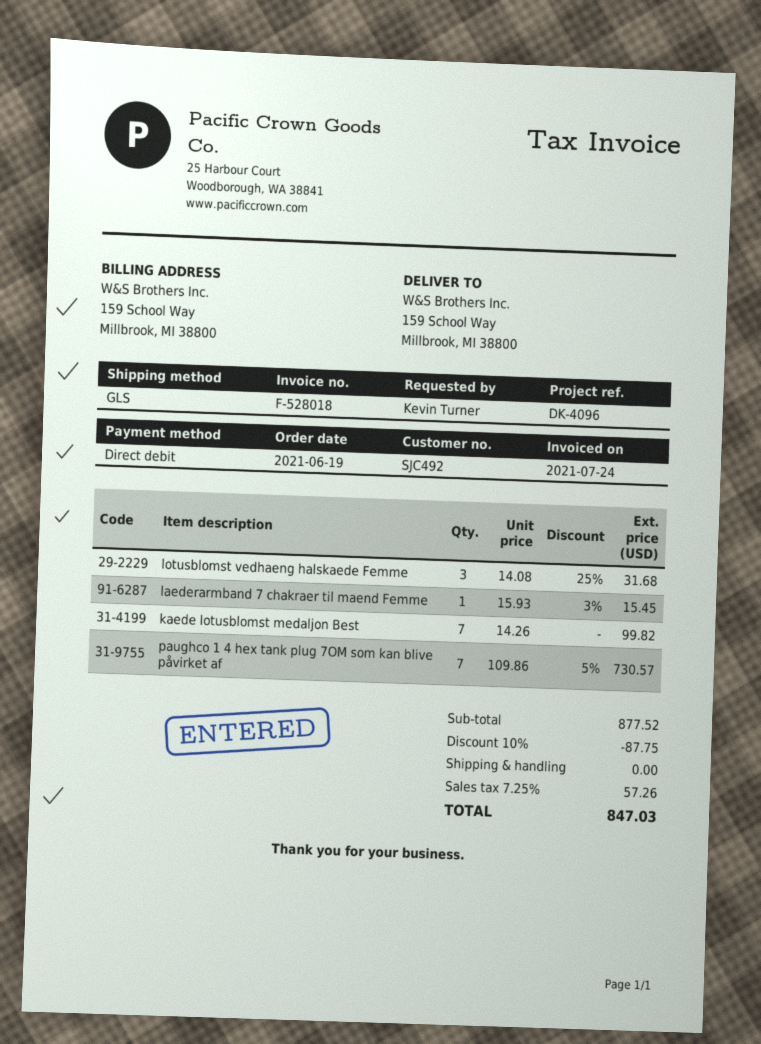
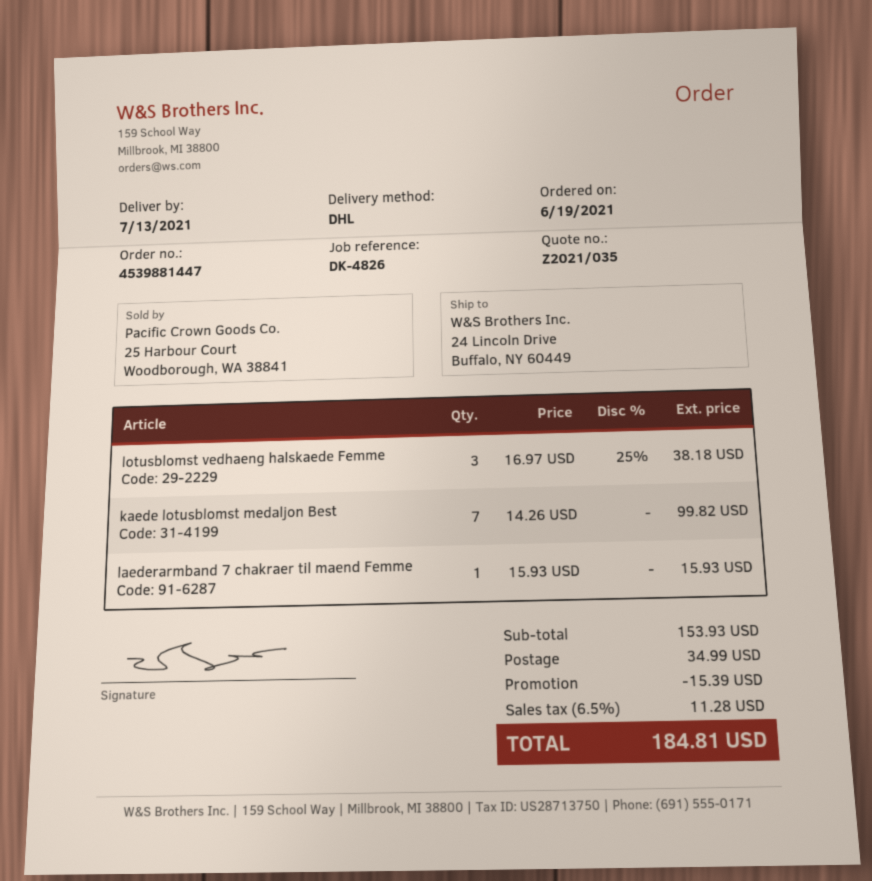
reference: DK-4096 -> DK-4826
shipping method: GLS -> DHL
ship to: 159 School Way, Millbrook, MI 38800 -> 24 Lincoln Drive, Buffalo, NY 60449
lotusblomst vedhaeng halskaede Femme: 3 x 14.08 - 25% = 31.68 -> 3 x 16.97 - 25% = 38.18
laederarmband 7 chakraer til maend Femme: 1 x 15.93 - 3% = 15.45 -> 1 x 15.93 = 15.93
paughco 1 4 hex tank plug 7OM som kan blive påvirket af: 7 x 109.86 - 5% = 730.57 -> none
subtotal: 877.52 -> 153.93
discount: 87.75 -> 15.39
shipping: 0.00 -> 34.99
tax: 7.25% = 57.26 -> 6.5% = 11.28
total: 847.03 -> 184.81

